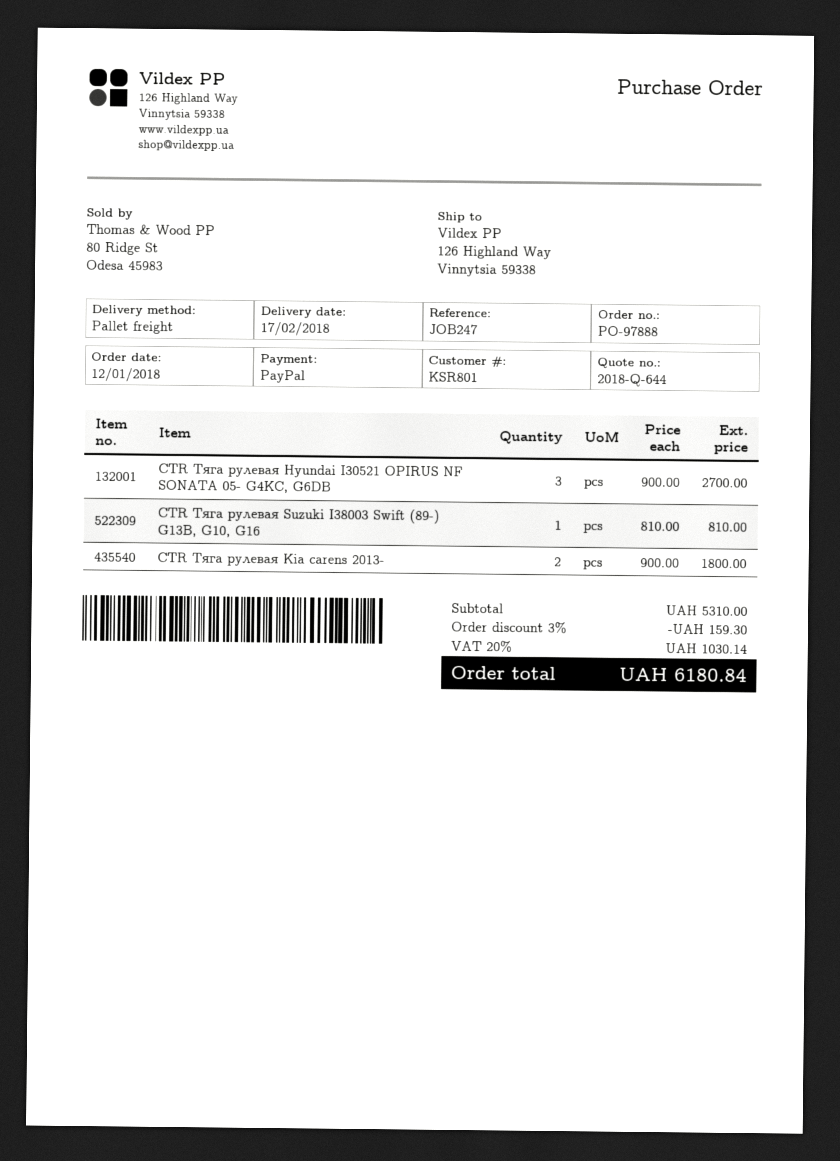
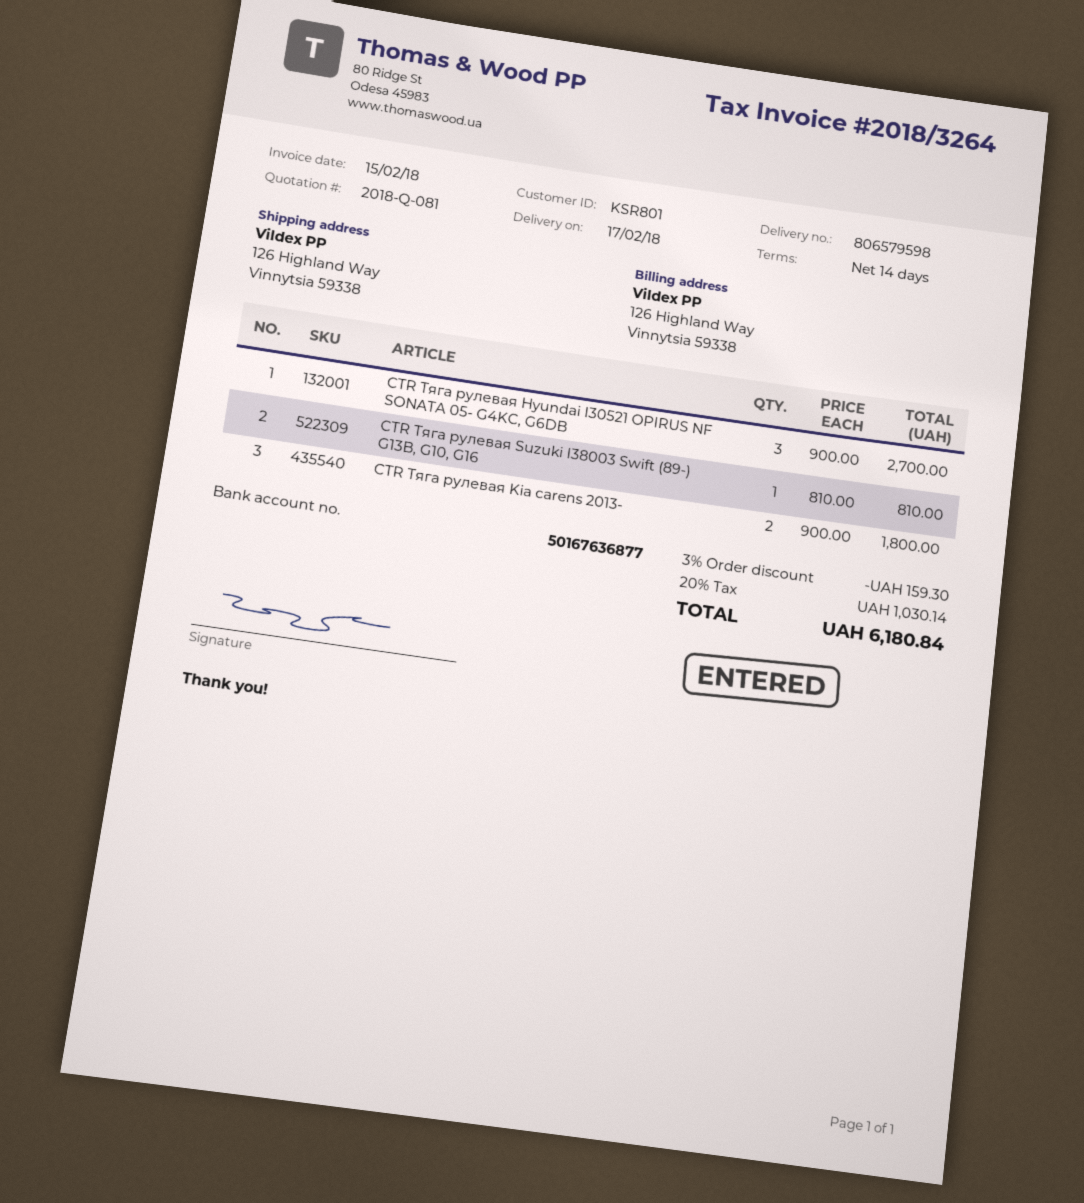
quote number: 2018-Q-644 -> 2018-Q-081

